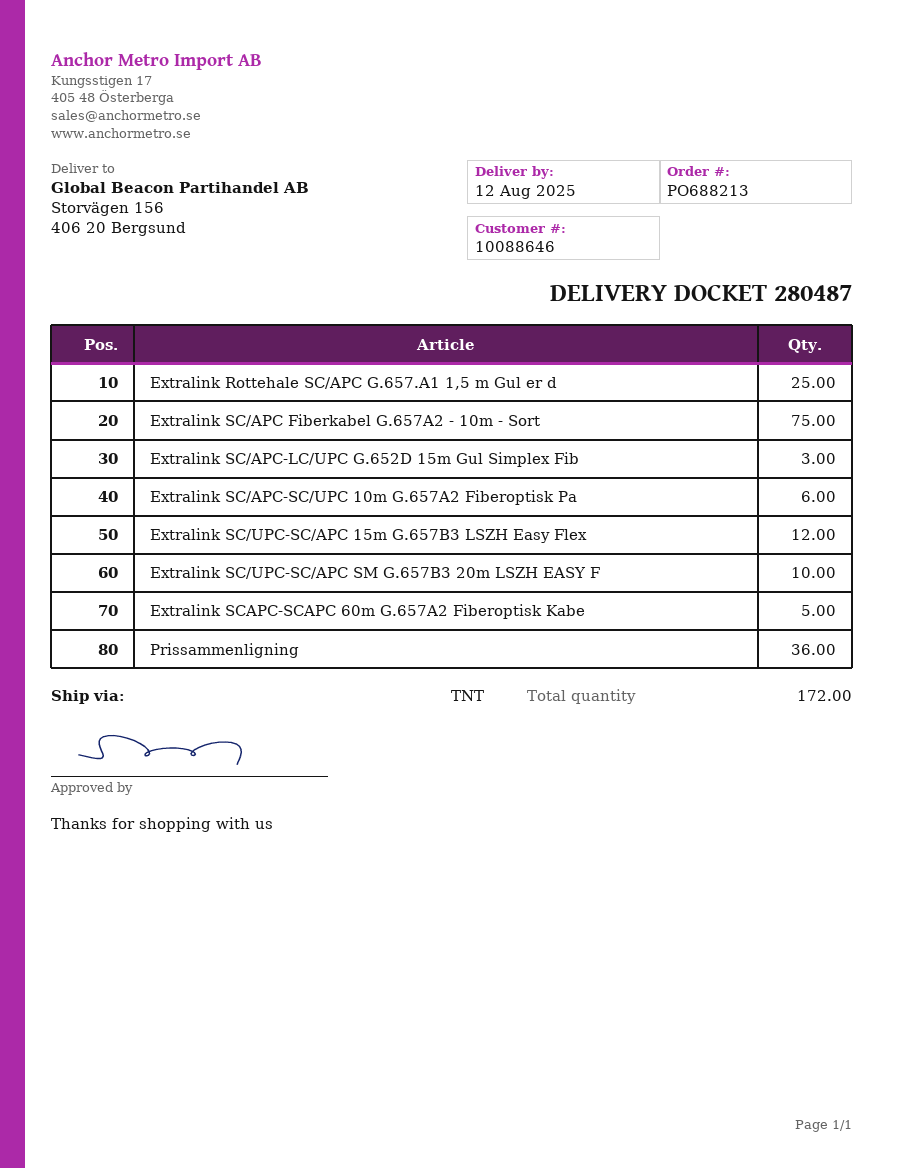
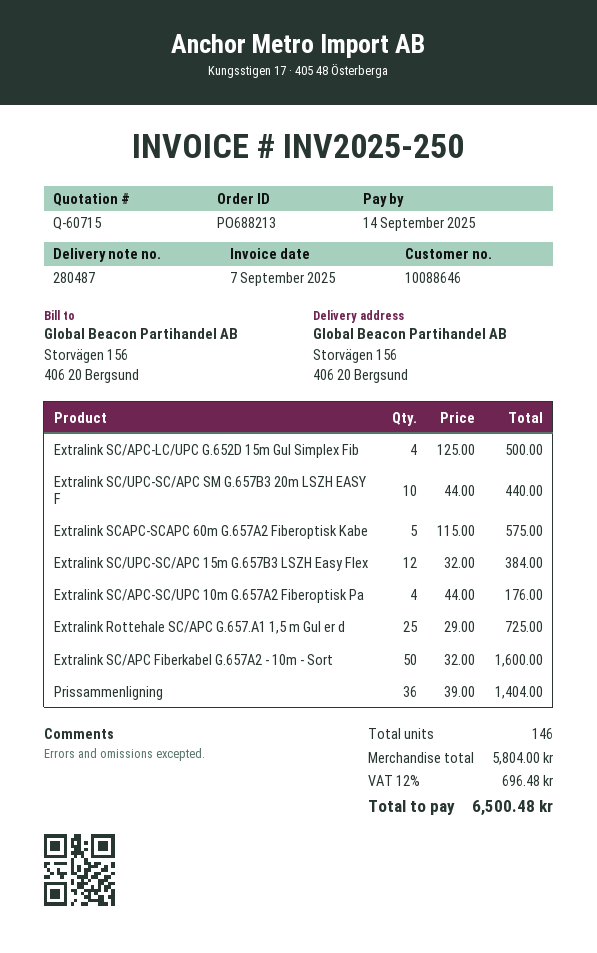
Extralink SC/APC Fiberkabel G.657A2 - 10m - Sort: 75 -> 50
Extralink SC/APC-LC/UPC G.652D 15m Gul Simplex Fib: 3 -> 4
Extralink SC/APC-SC/UPC 10m G.657A2 Fiberoptisk Pa: 6 -> 4
total quantity: 172 -> 146

